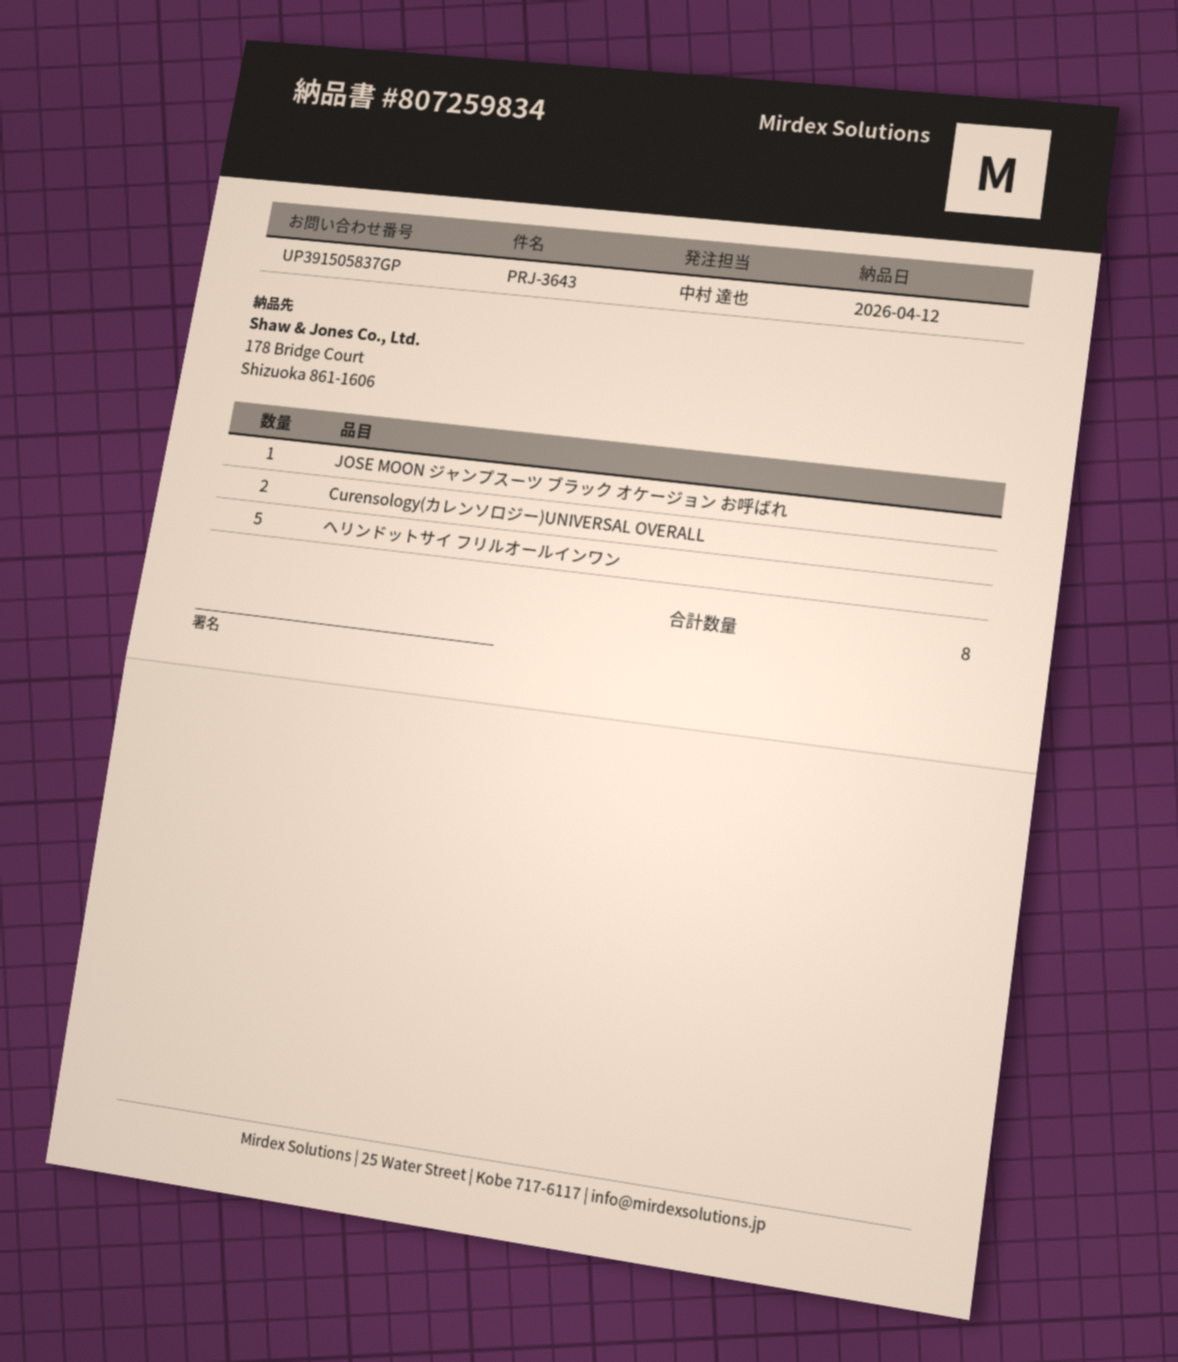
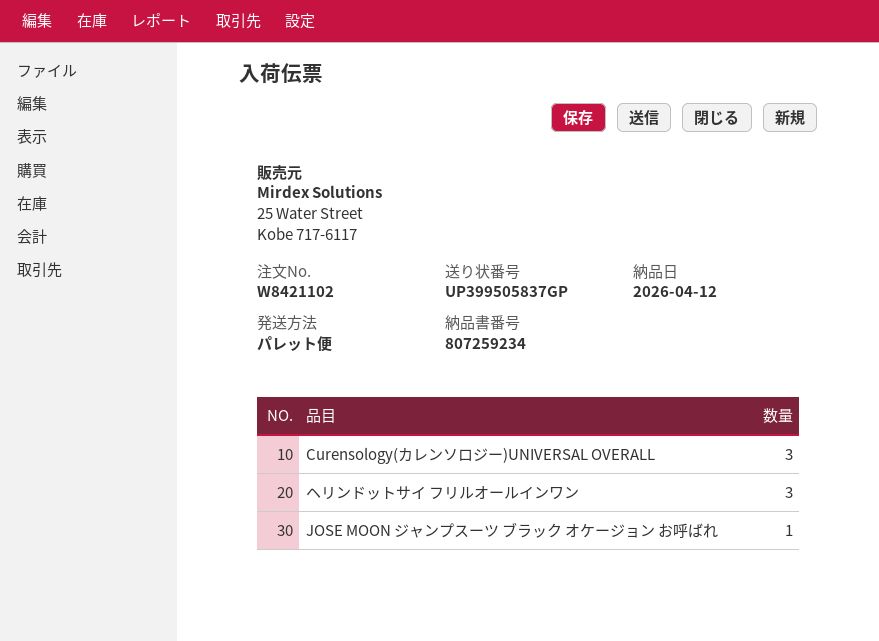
delivery note number: 807259834 -> 807259234
tracking number: UP391505837GP -> UP399505837GP
Curensology(カレンソロジー)UNIVERSAL OVERALL: 2 -> 3
ヘリンドットサイ フリルオールインワン: 5 -> 3

